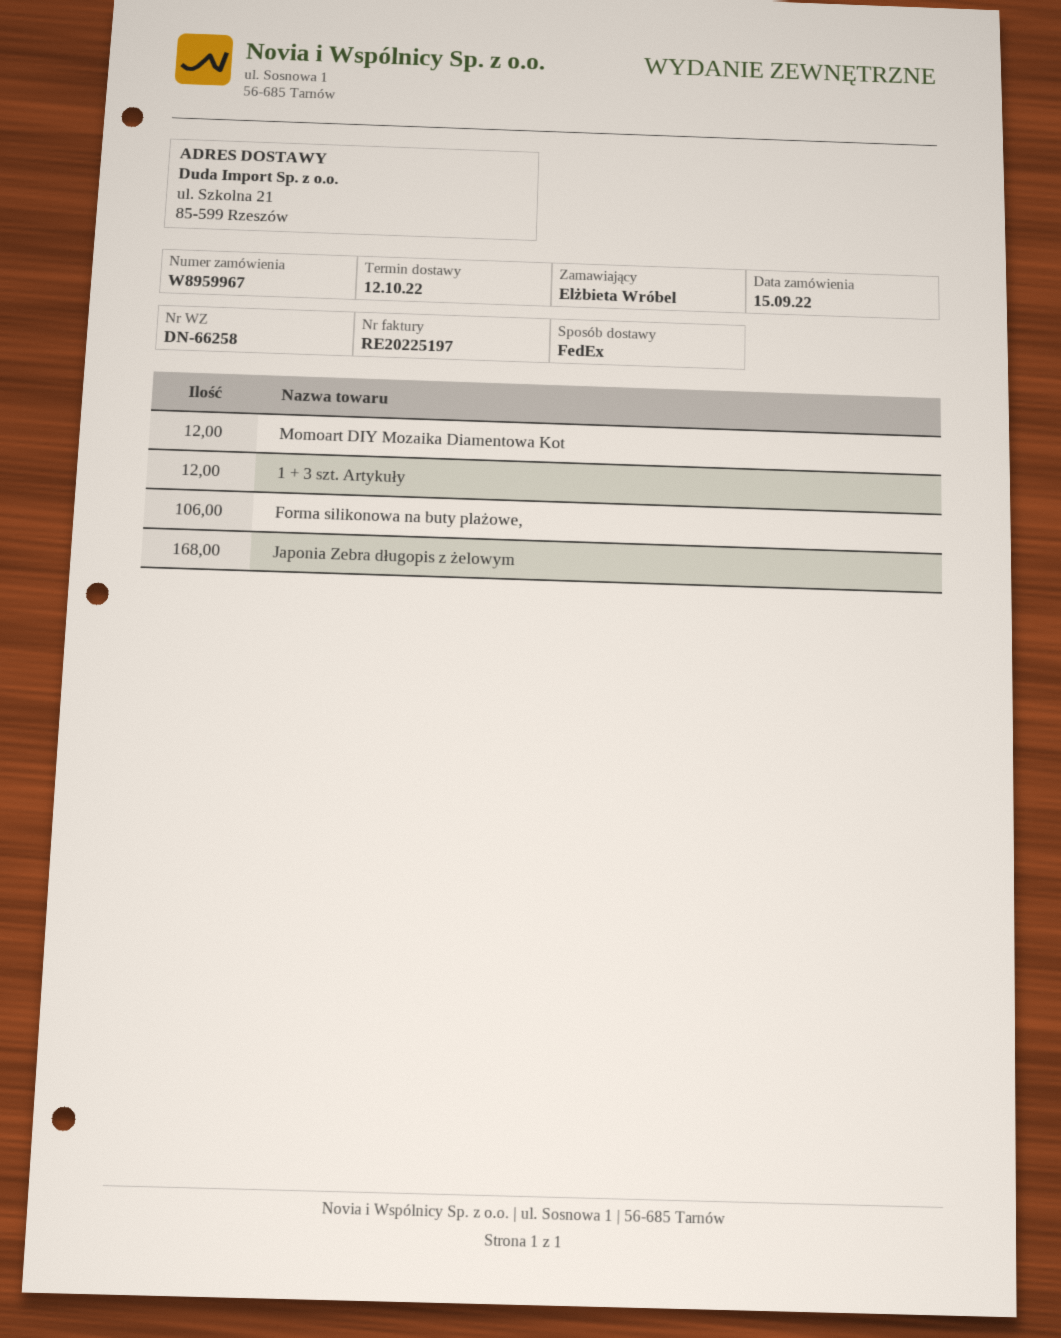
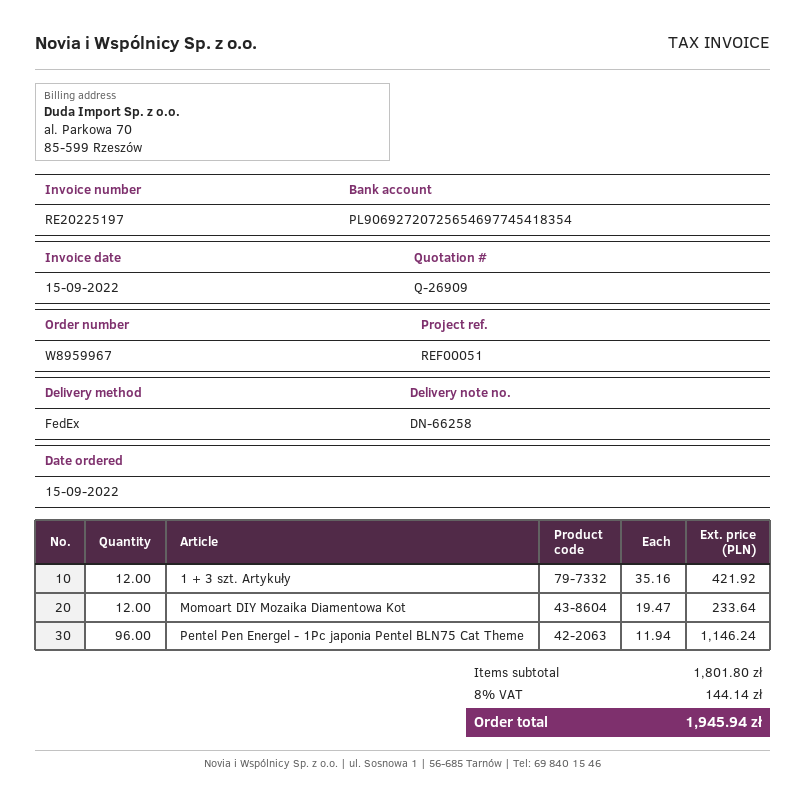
Forma silikonowa na buty plażowe,: 106 -> none
Japonia Zebra długopis z żelowym: 168 -> none
Pentel Pen Energel - 1Pc japonia Pentel BLN75 Cat Theme: none -> 96

